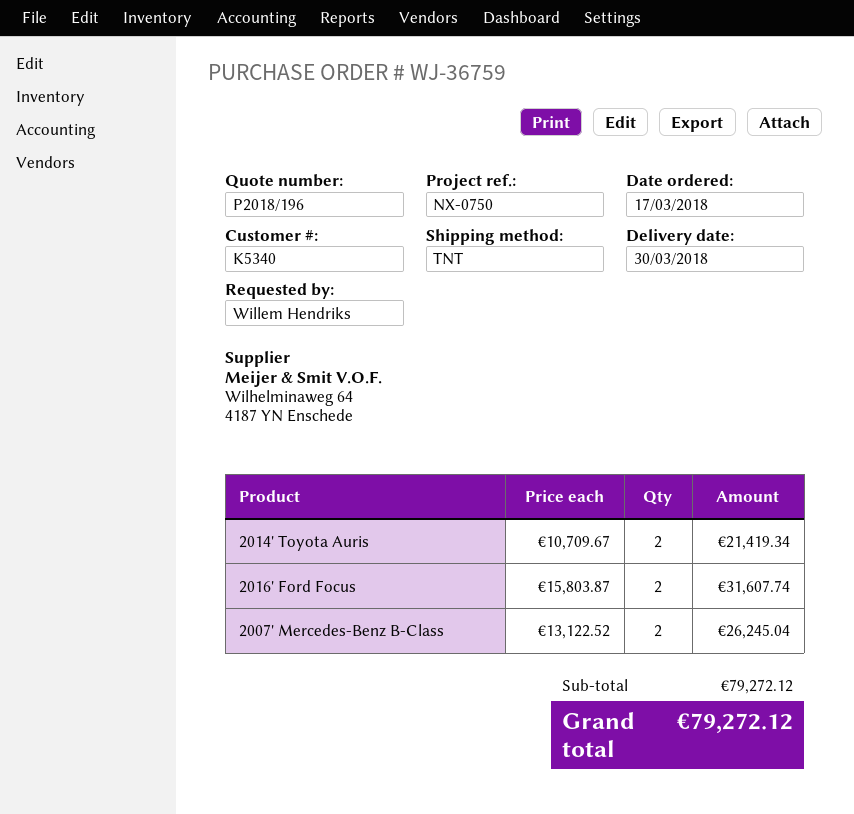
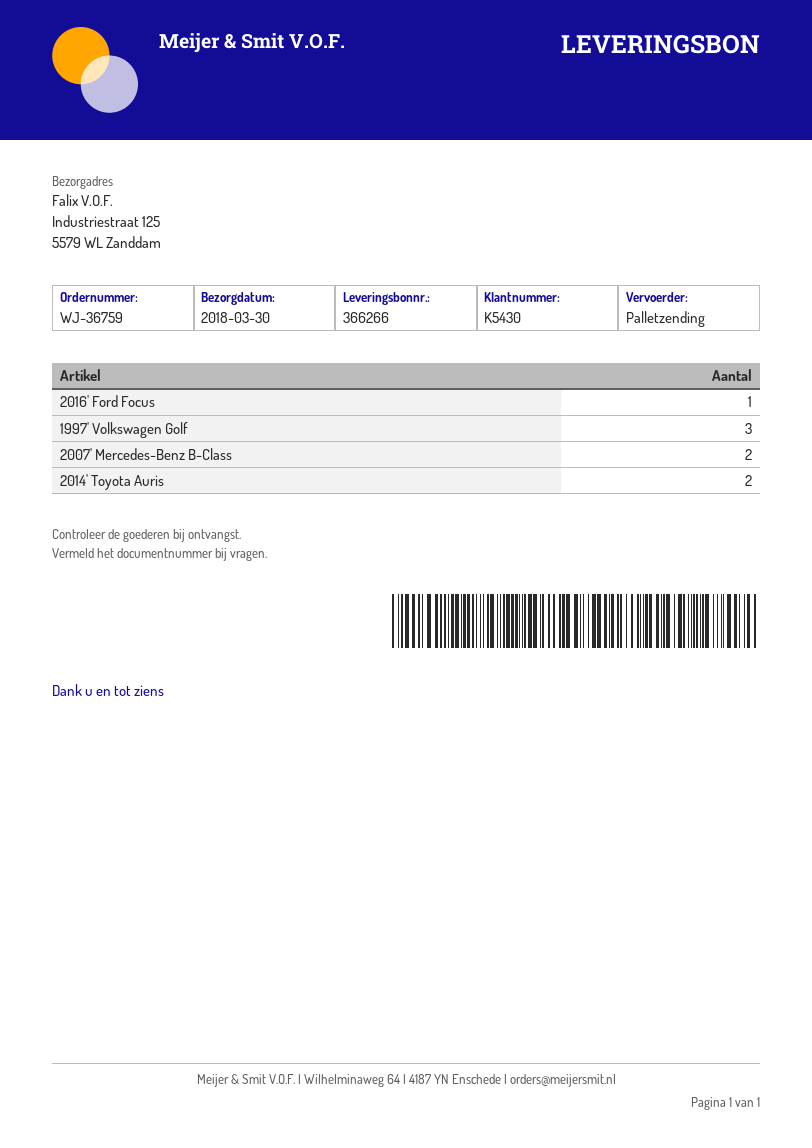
customer number: K5340 -> K5430
shipping method: TNT -> pallet freight
2016' Ford Focus: 2 -> 1
1997' Volkswagen Golf: none -> 3

